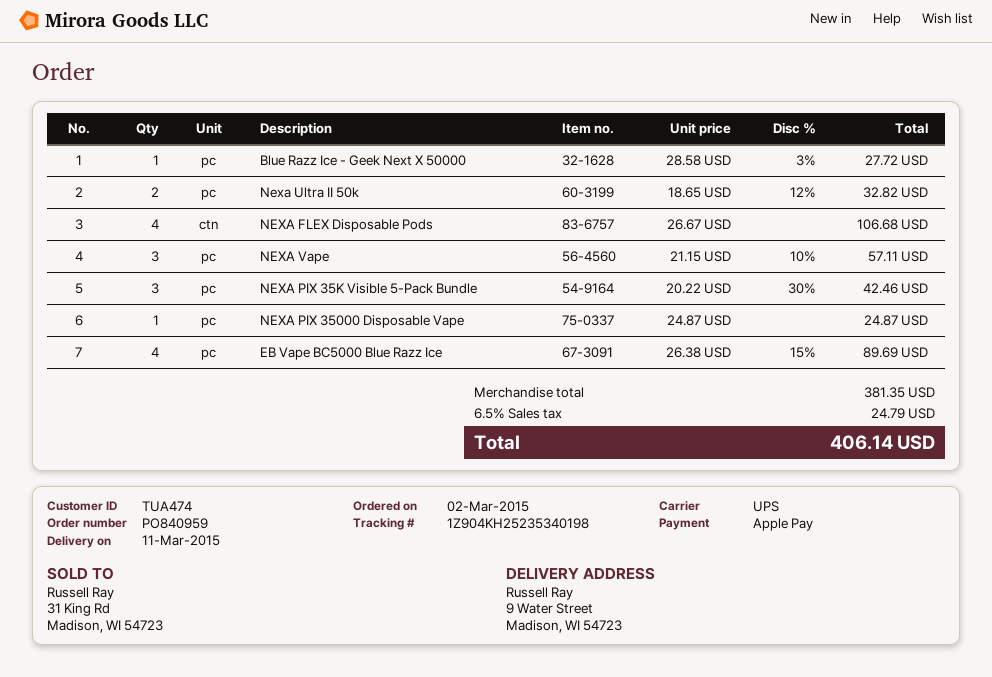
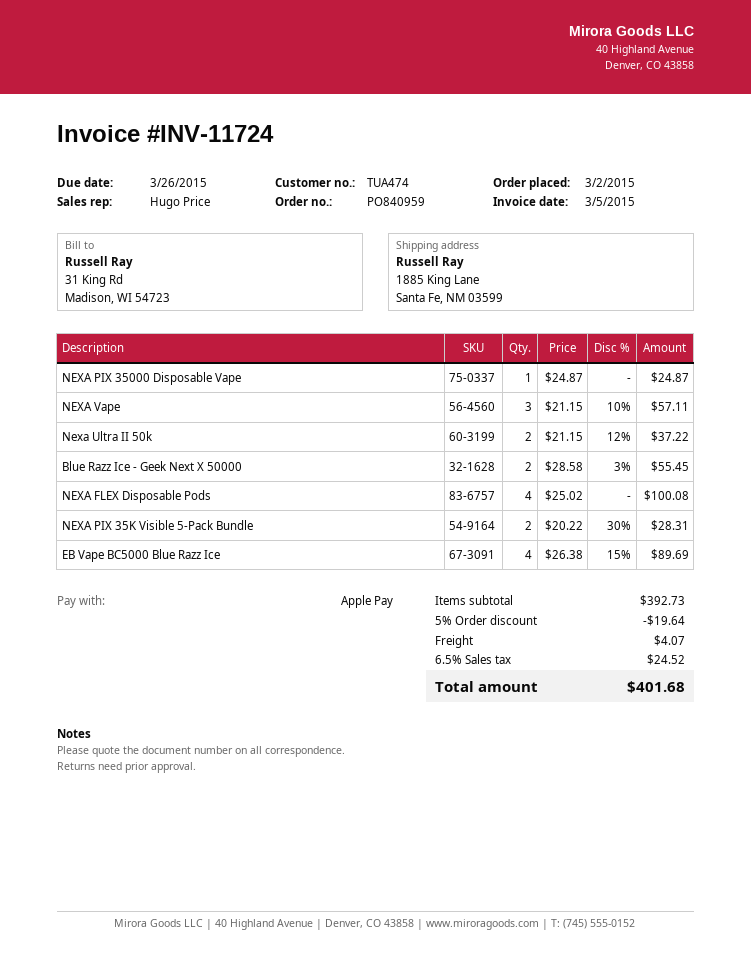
ship to: 9 Water Street, Madison, WI 54723 -> 1885 King Lane, Santa Fe, NM 03599
Blue Razz Ice - Geek Next X 50000: 1 x 28.58 - 3% = 27.72 -> 2 x 28.58 - 3% = 55.45
Nexa Ultra II 50k: 2 x 18.65 - 12% = 32.82 -> 2 x 21.15 - 12% = 37.22
NEXA FLEX Disposable Pods: 4 x 26.67 = 106.68 -> 4 x 25.02 = 100.08
NEXA PIX 35K Visible 5-Pack Bundle: 3 x 20.22 - 30% = 42.46 -> 2 x 20.22 - 30% = 28.31
subtotal: 381.35 -> 392.73
discount: none -> 5% = 19.64
shipping: none -> 4.07
tax: 6.5% = 24.79 -> 6.5% = 24.52
total: 406.14 -> 401.68

